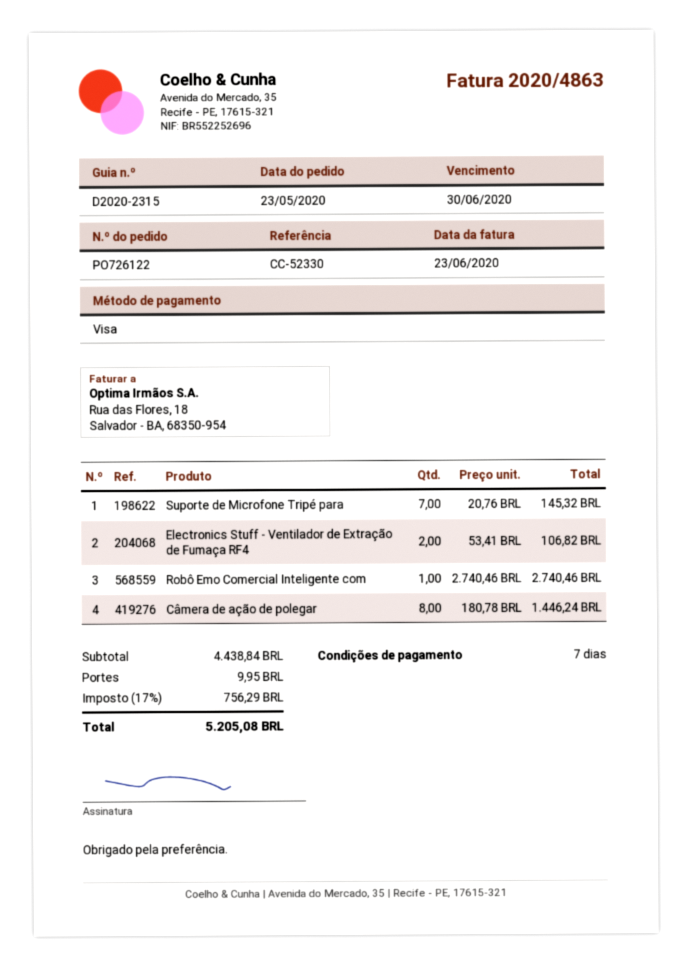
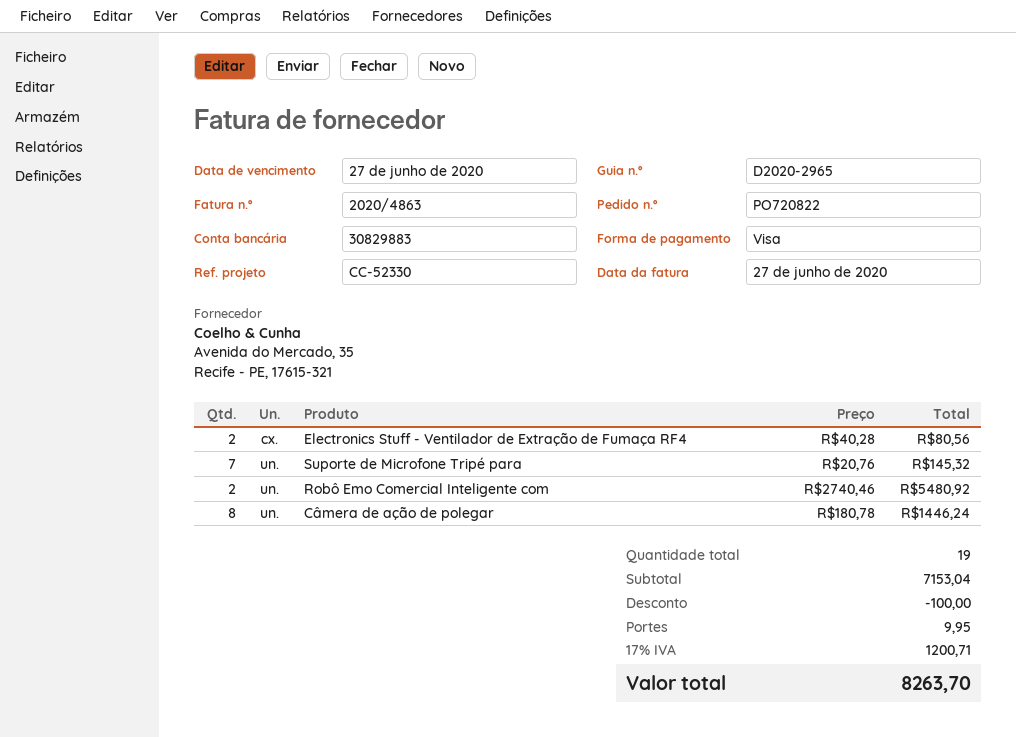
order number: PO726122 -> PO720822
delivery note number: D2020-2315 -> D2020-2965
invoice date: 2020-06-23 -> 2020-06-27
due date: 2020-06-30 -> 2020-06-27
Electronics Stuff - Ventilador de Extração de Fumaça RF4: 2 x 53.41 = 106.82 -> 2 x 40.28 = 80.56
Robô Emo Comercial Inteligente com: 1 x 2740.46 = 2740.46 -> 2 x 2740.46 = 5480.92
subtotal: 4438.84 -> 7153.04
discount: none -> 100.00
tax: 17% = 756.29 -> 17% = 1200.71
total: 5205.08 -> 8263.70

